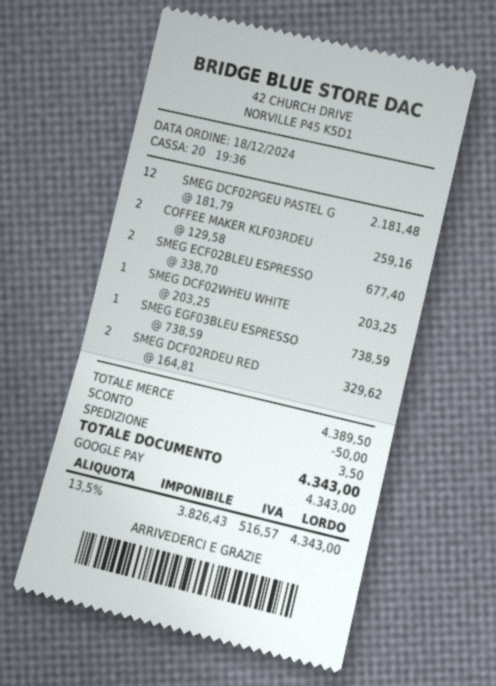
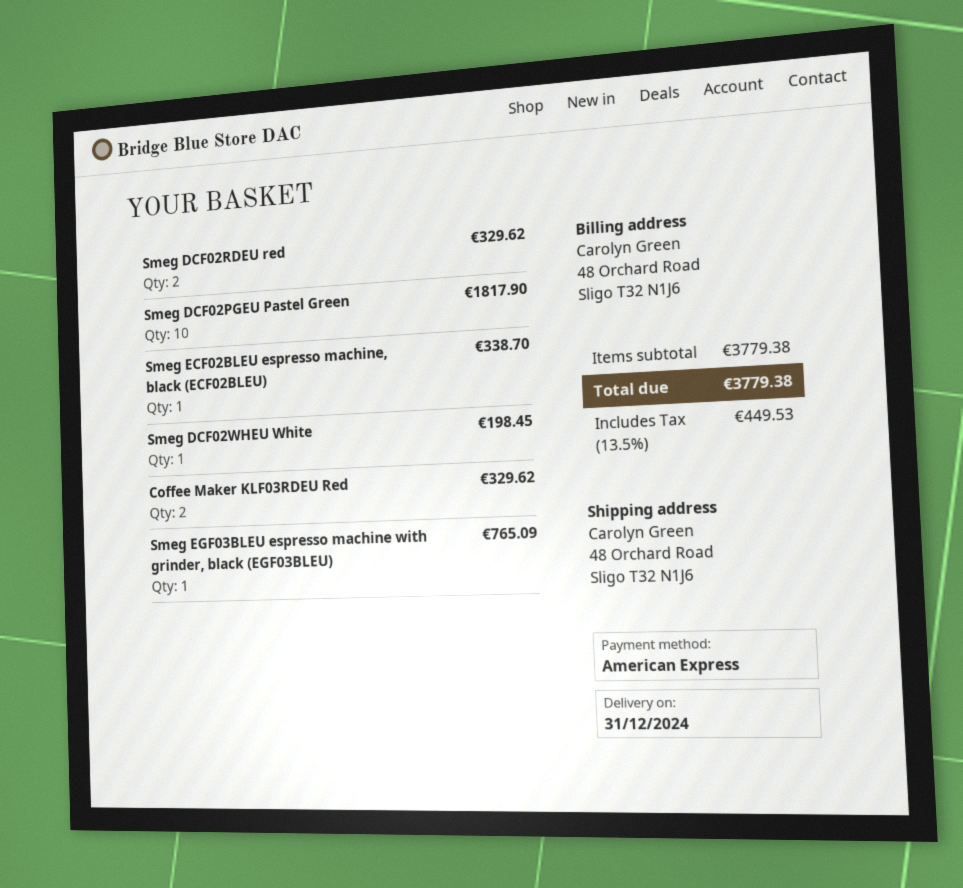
payment method: Google Pay -> American Express
SMEG DCF02PGEU PASTEL G: 12 for 2181.48 -> 10 for 1817.90
COFFEE MAKER KLF03RDEU: 2 for 259.16 -> 2 for 329.62
SMEG ECF02BLEU ESPRESSO: 2 for 677.40 -> 1 for 338.70
SMEG DCF02WHEU WHITE: 1 for 203.25 -> 1 for 198.45
SMEG EGF03BLEU ESPRESSO: 1 for 738.59 -> 1 for 765.09
subtotal: 4389.50 -> 3779.38
discount: 50.00 -> none
shipping: 3.50 -> none
tax: 13.5% = 516.57 -> 13.5% = 449.53
total: 4343.00 -> 3779.38

